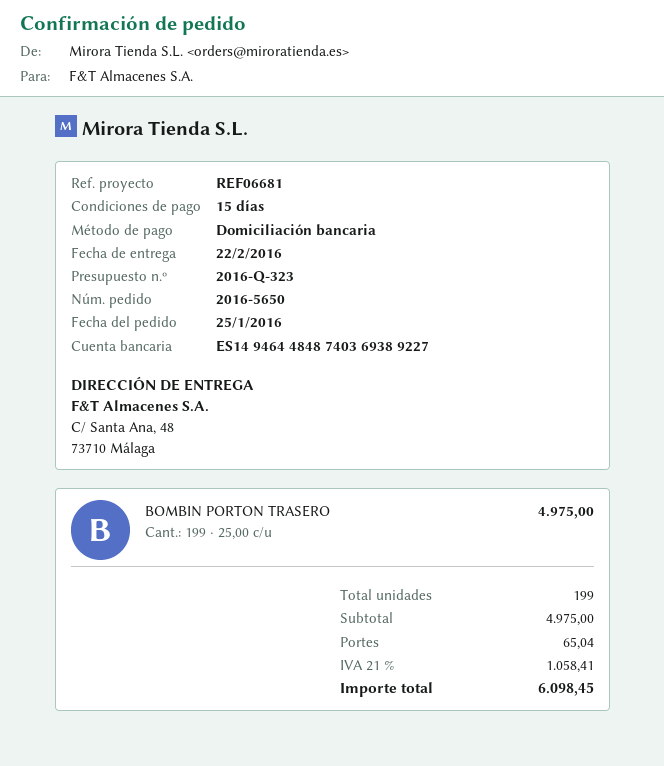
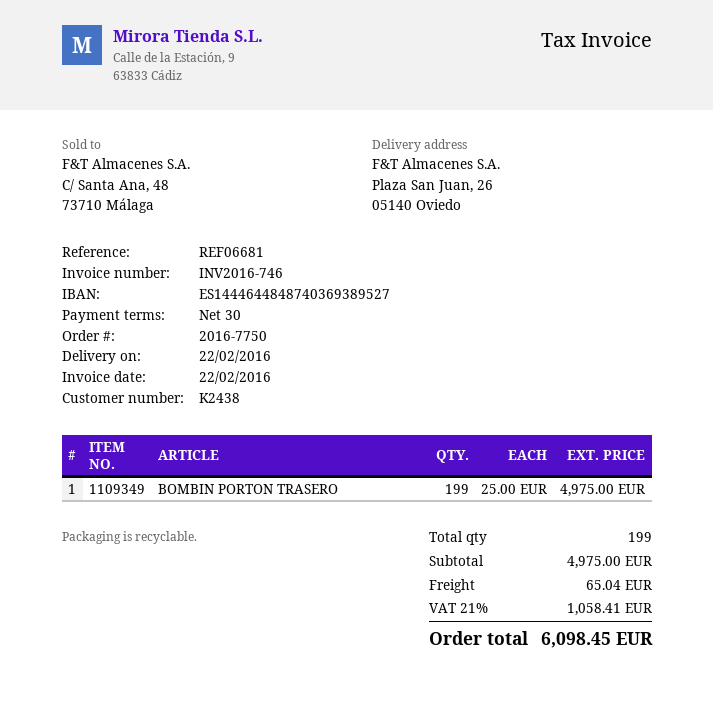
order number: 2016-5650 -> 2016-7750
payment terms: 15 days -> 30 days
bank account: ES1494644848740369389227 -> ES1444644848740369389527
ship to: C/ Santa Ana, 48, 73710 Málaga -> Plaza San Juan, 26, 05140 Oviedo

